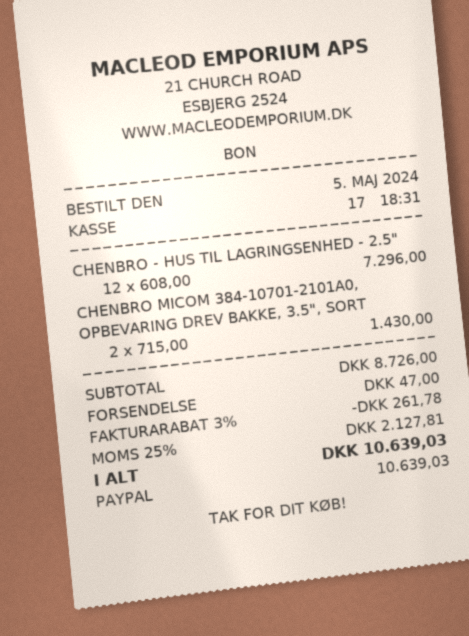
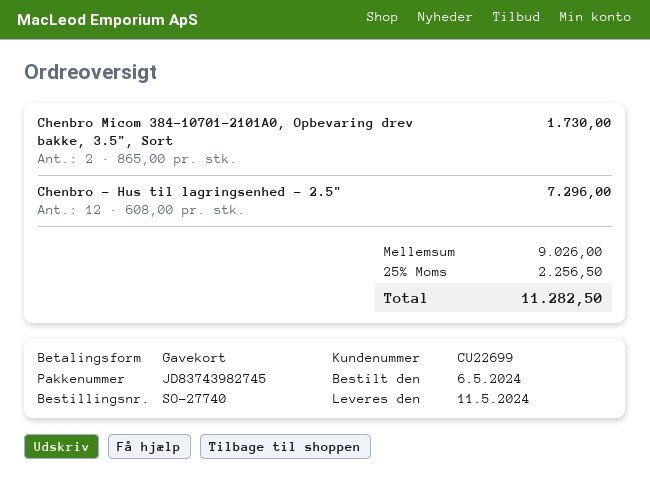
order date: 2024-05-05 -> 2024-05-06
payment method: PayPal -> gift card
CHENBRO MICOM 384-10701-2101A0, OPBEVARING DREV BAKKE, 3.5", SORT: 2 x 715.00 = 1430.00 -> 2 x 865.00 = 1730.00
subtotal: 8726.00 -> 9026.00
discount: 3% = 261.78 -> none
shipping: 47.00 -> none
tax: 25% = 2127.81 -> 25% = 2256.50
total: 10639.03 -> 11282.50

